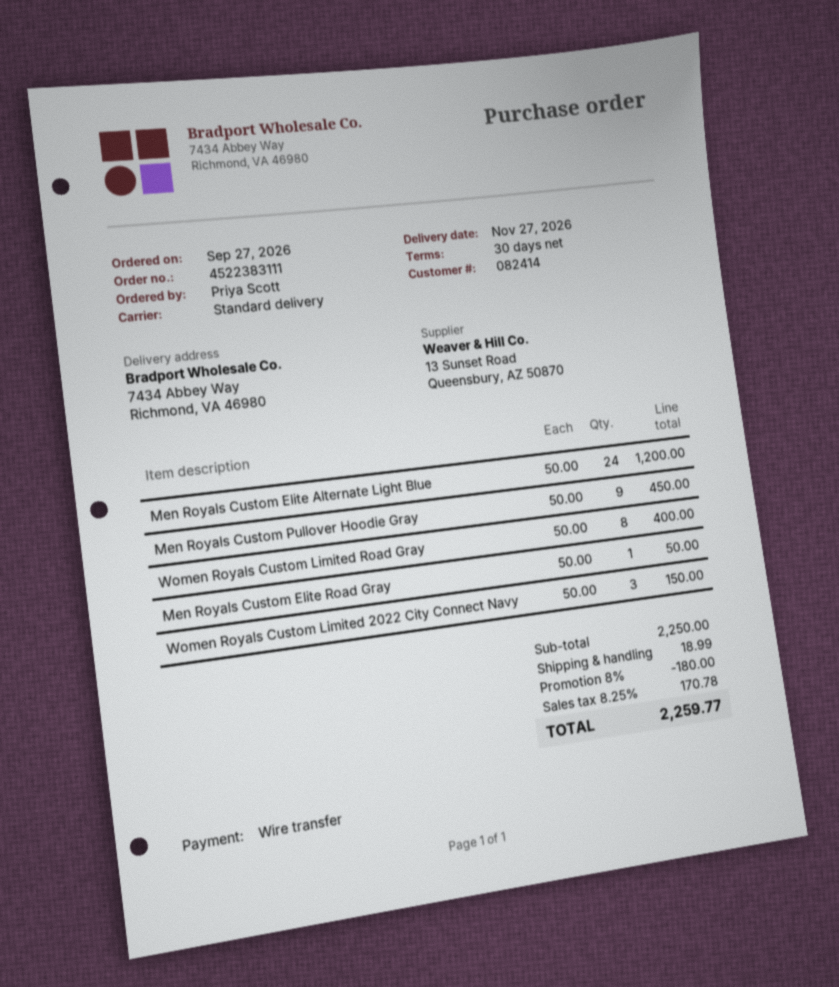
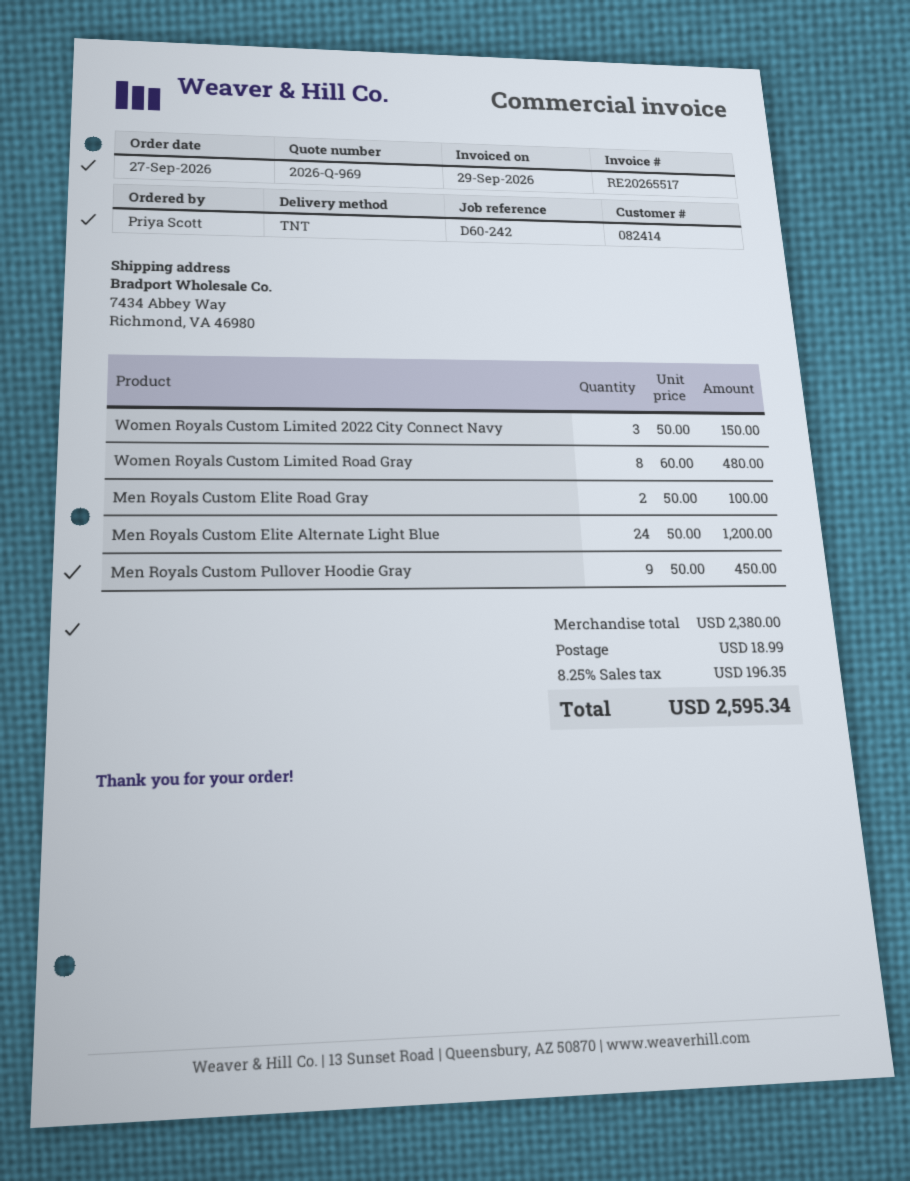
shipping method: standard -> TNT
Women Royals Custom Limited Road Gray: 8 x 50.00 = 400.00 -> 8 x 60.00 = 480.00
Men Royals Custom Elite Road Gray: 1 x 50.00 = 50.00 -> 2 x 50.00 = 100.00
subtotal: 2250.00 -> 2380.00
discount: 8% = 180.00 -> none
tax: 8.25% = 170.78 -> 8.25% = 196.35
total: 2259.77 -> 2595.34

